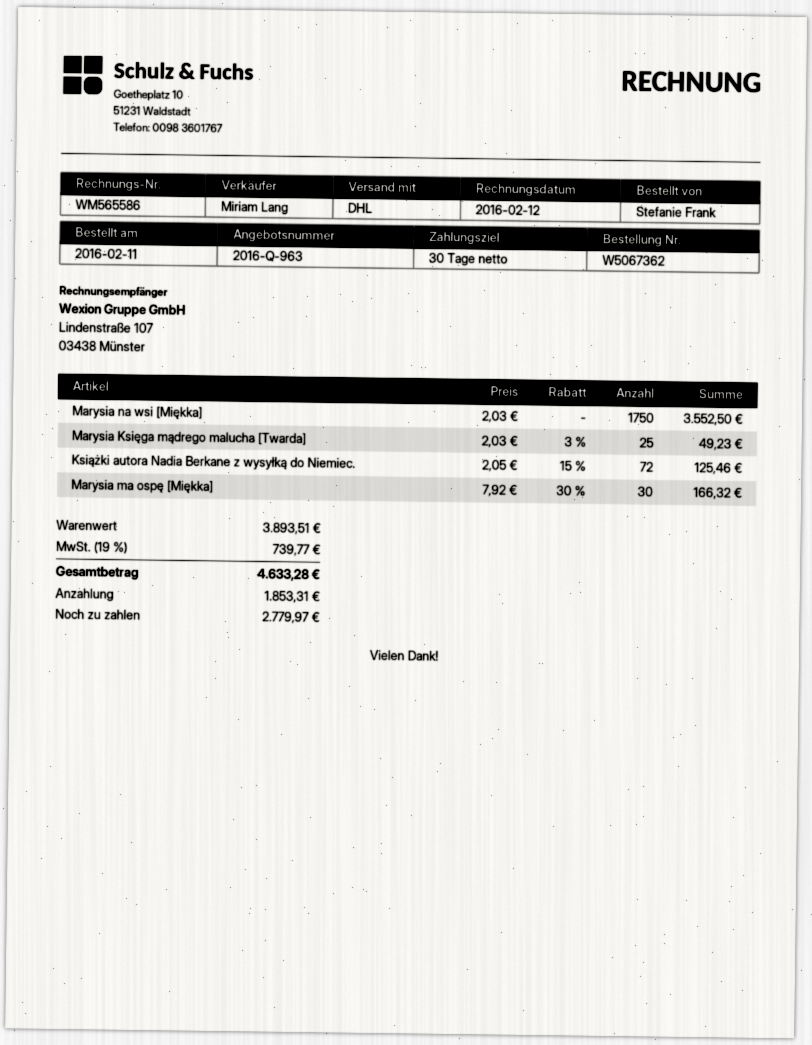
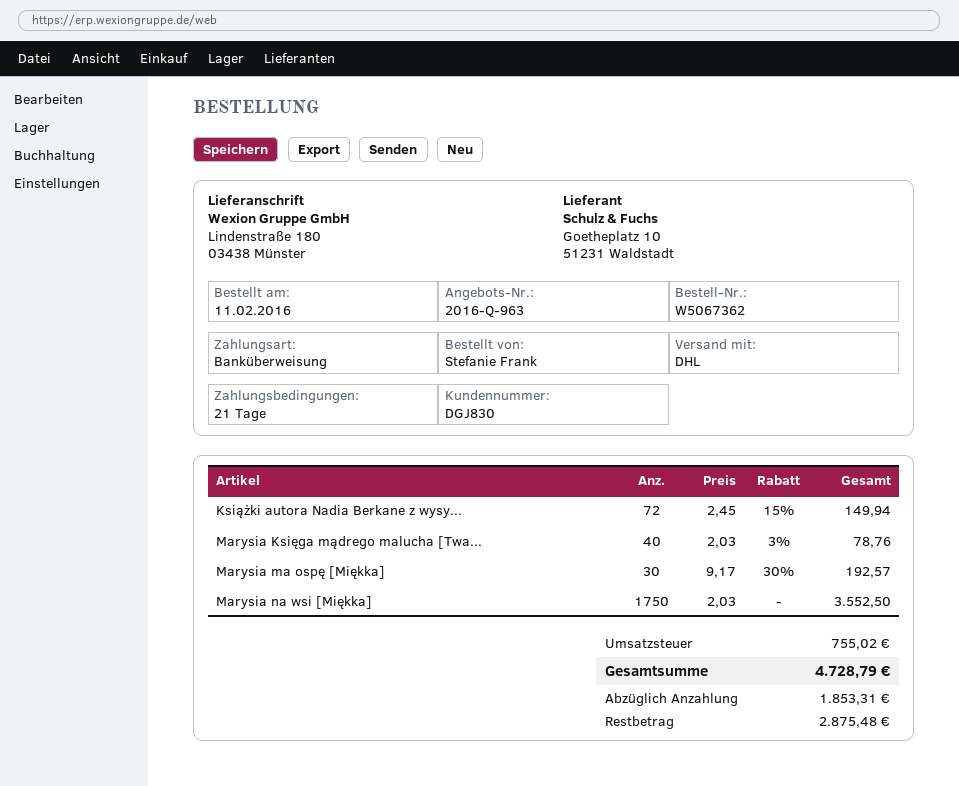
payment terms: 30 days -> 21 days
Marysia Księga mądrego malucha [Twarda]: 25 x 2.03 - 3% = 49.23 -> 40 x 2.03 - 3% = 78.76
Książki autora Nadia Berkane z wysyłką do Niemiec.: 72 x 2.05 - 15% = 125.46 -> 72 x 2.45 - 15% = 149.94
Marysia ma ospę [Miękka]: 30 x 7.92 - 30% = 166.32 -> 30 x 9.17 - 30% = 192.57
tax: 739.77 -> 755.02
total: 4633.28 -> 4728.79
balance: 2779.97 -> 2875.48

